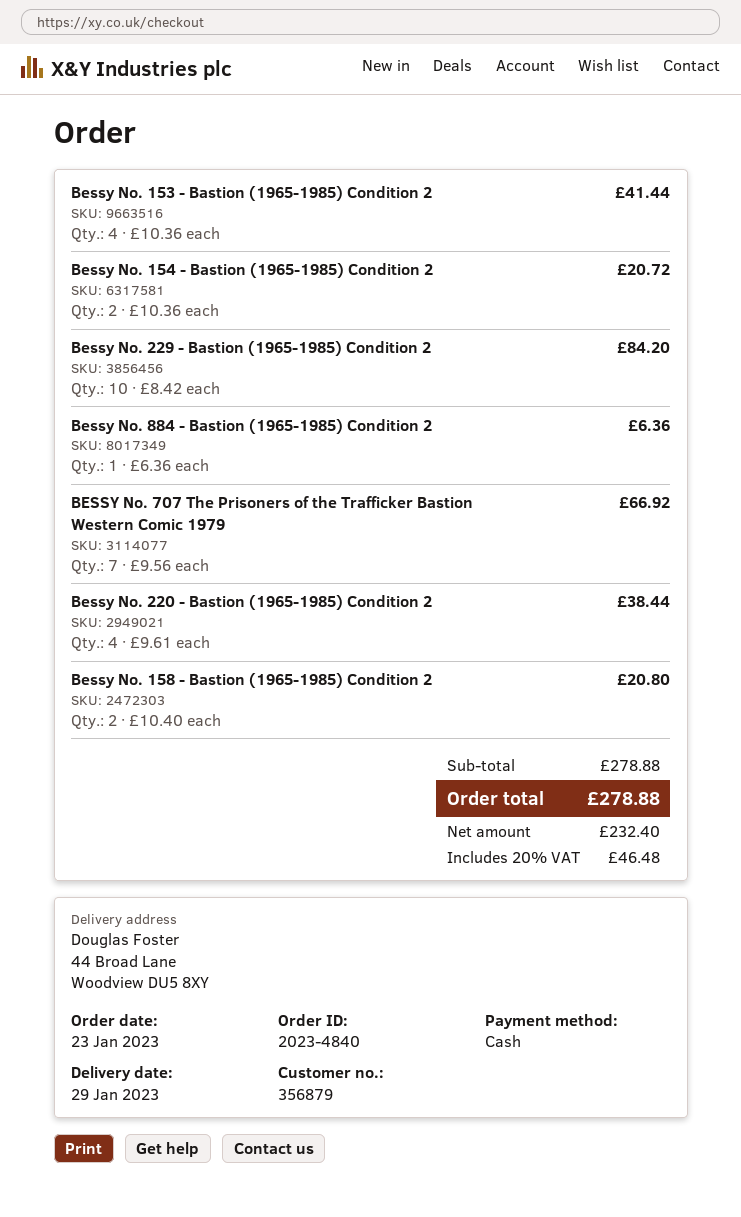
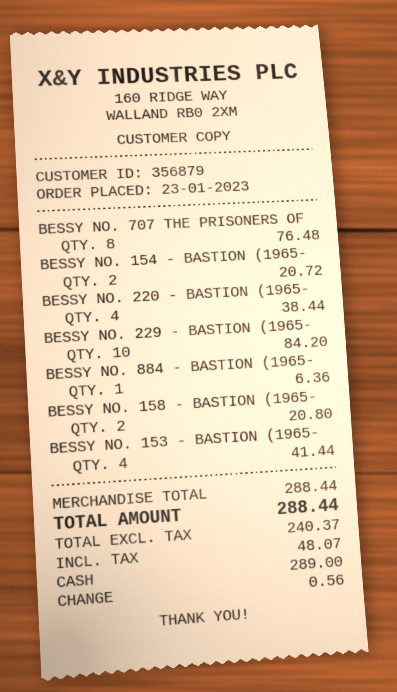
BESSY No. 707 The Prisoners of the Trafficker Bastion Western Comic 1979: 7 for 66.92 -> 8 for 76.48
subtotal: 278.88 -> 288.44
net: 232.40 -> 240.37
tax: 46.48 -> 48.07
total: 278.88 -> 288.44

